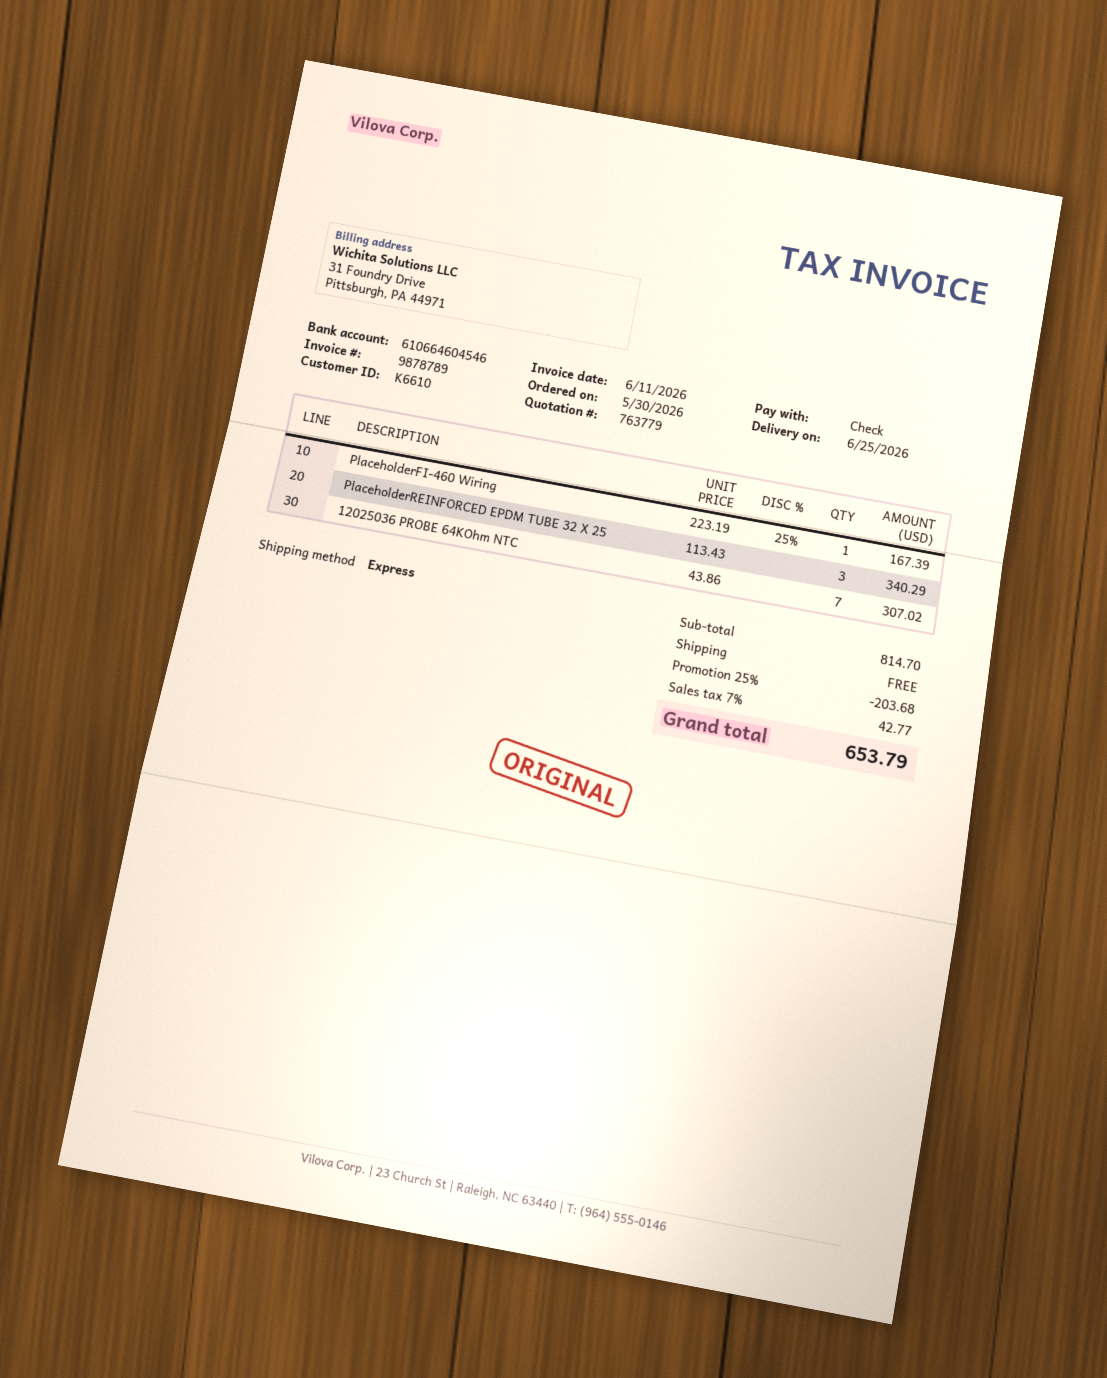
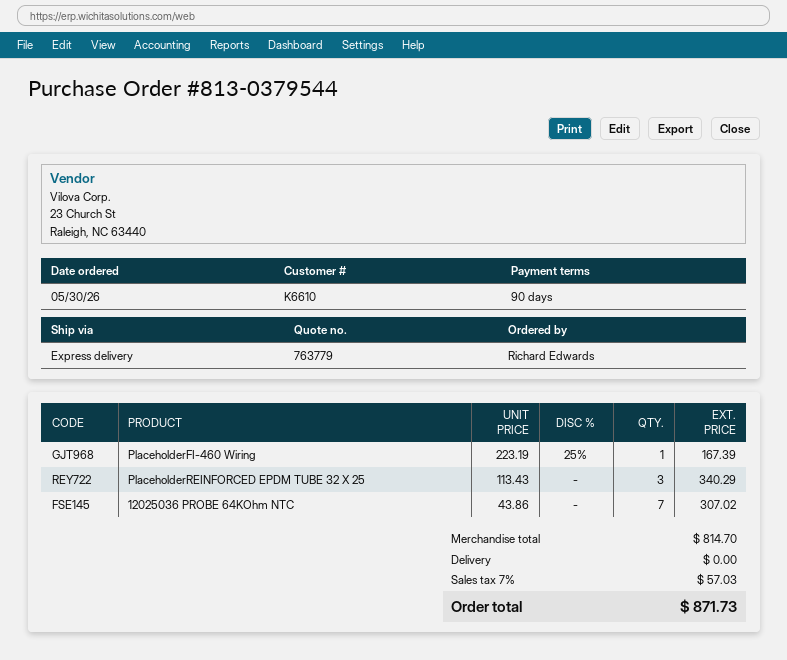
discount: 25% = 203.68 -> none
tax: 7% = 42.77 -> 7% = 57.03
total: 653.79 -> 871.73

